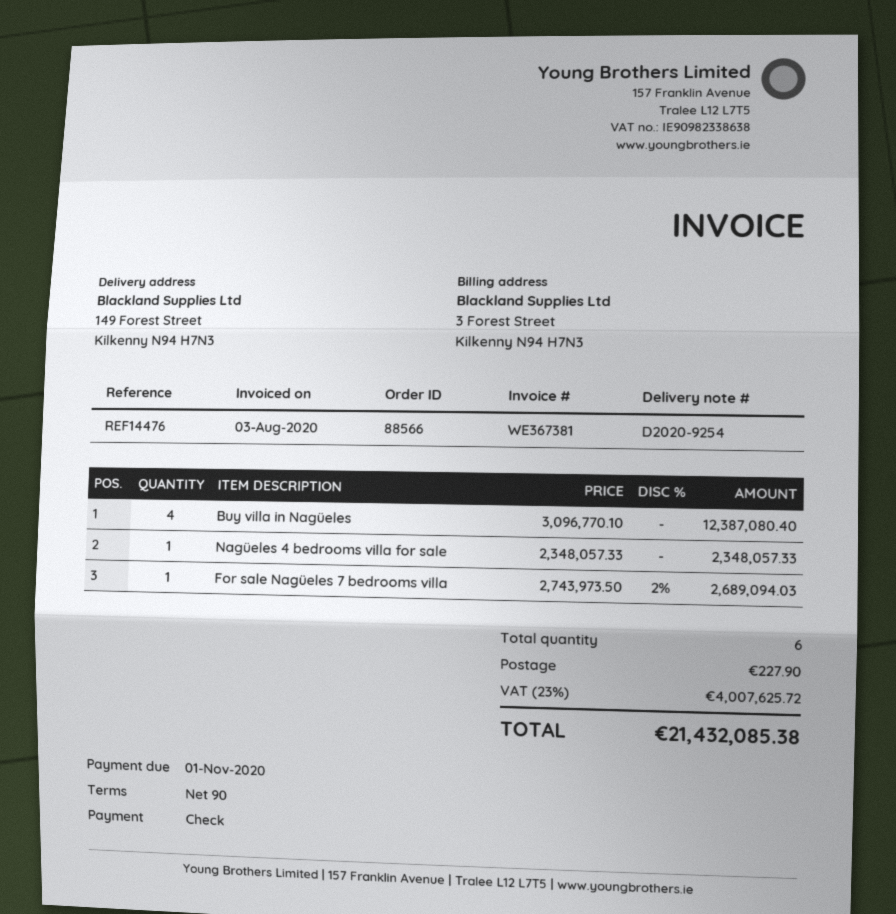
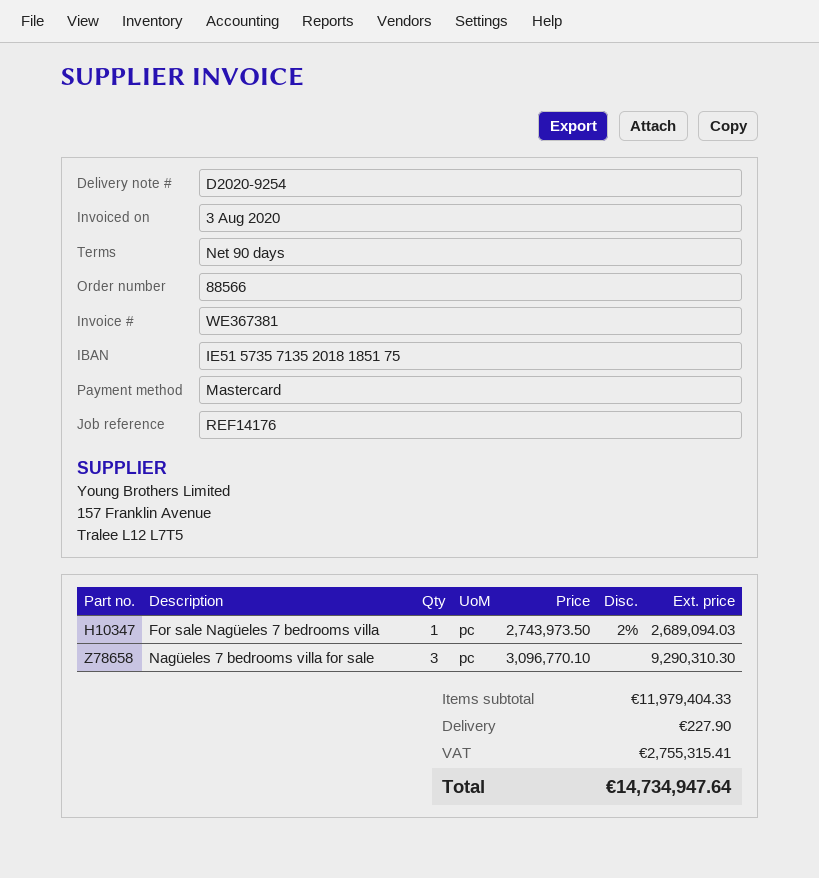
reference: REF14476 -> REF14176
payment method: cheque -> Mastercard
Buy villa in Nagüeles: 4 x 3096770.10 = 12387080.40 -> none
Nagüeles 4 bedrooms villa for sale: 1 x 2348057.33 = 2348057.33 -> none
Nagüeles 7 bedrooms villa for sale: none -> 3 x 3096770.10 = 9290310.30
tax: 4007625.72 -> 2755315.41
total: 21432085.38 -> 14734947.64

